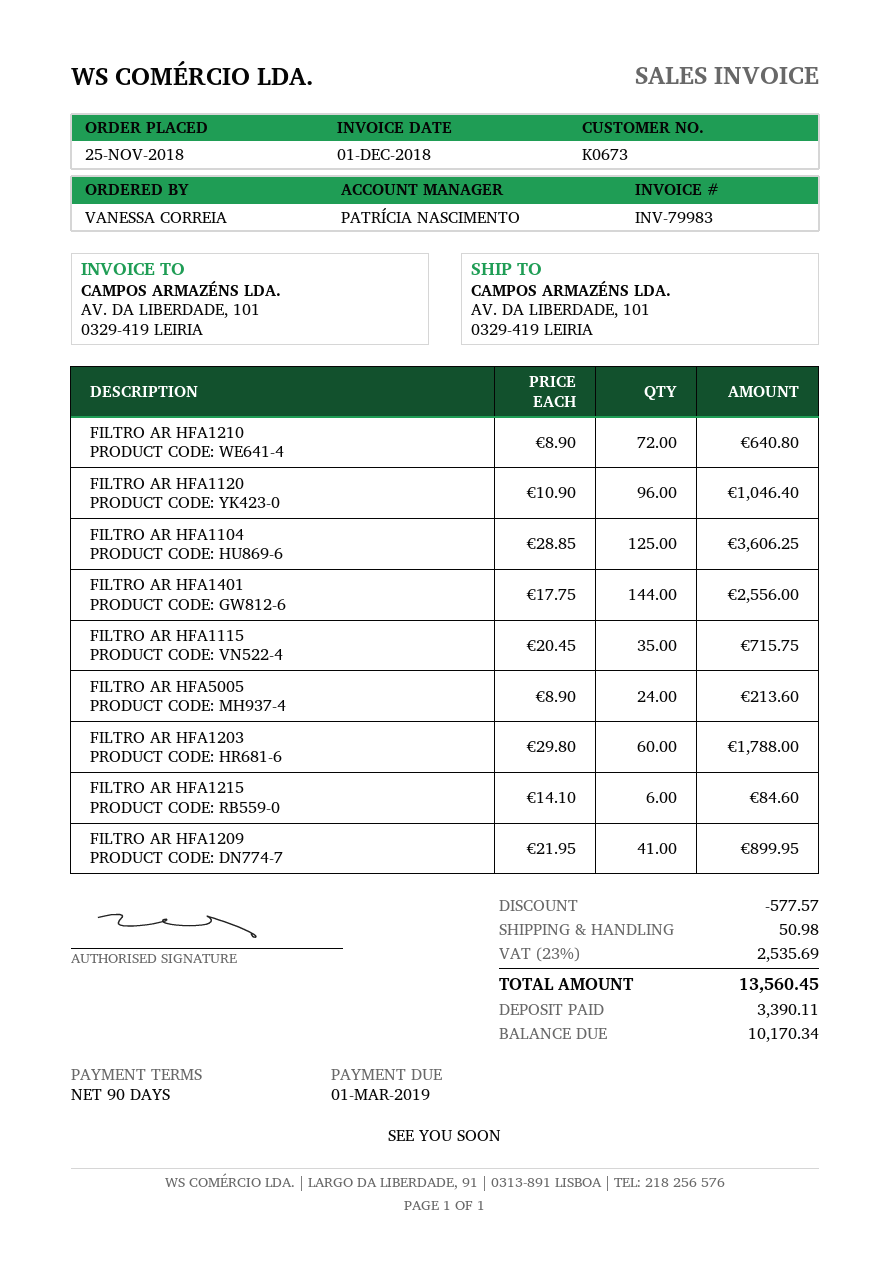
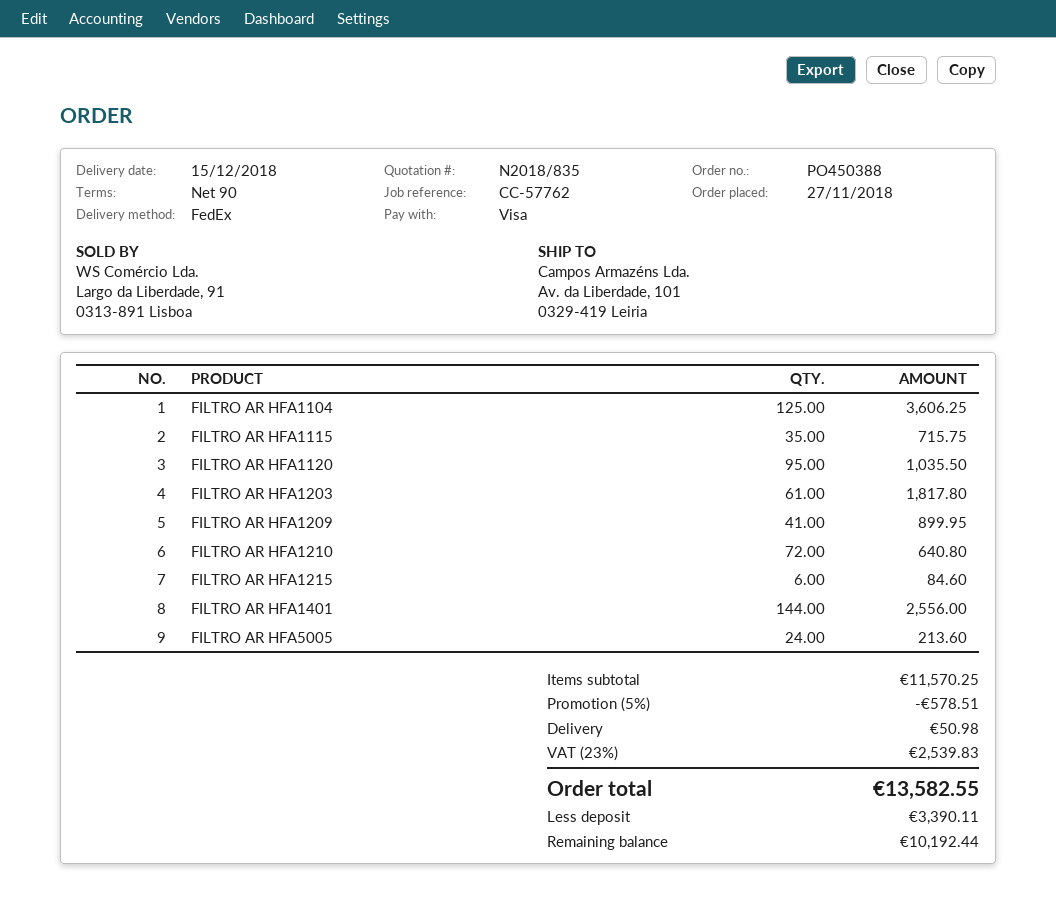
order date: 2018-11-25 -> 2018-11-27
FILTRO AR HFA1120: 96 for 1046.40 -> 95 for 1035.50
FILTRO AR HFA1203: 60 for 1788.00 -> 61 for 1817.80
discount: 577.57 -> 578.51
tax: 23% = 2535.69 -> 23% = 2539.83
total: 13560.45 -> 13582.55
balance: 10170.34 -> 10192.44

